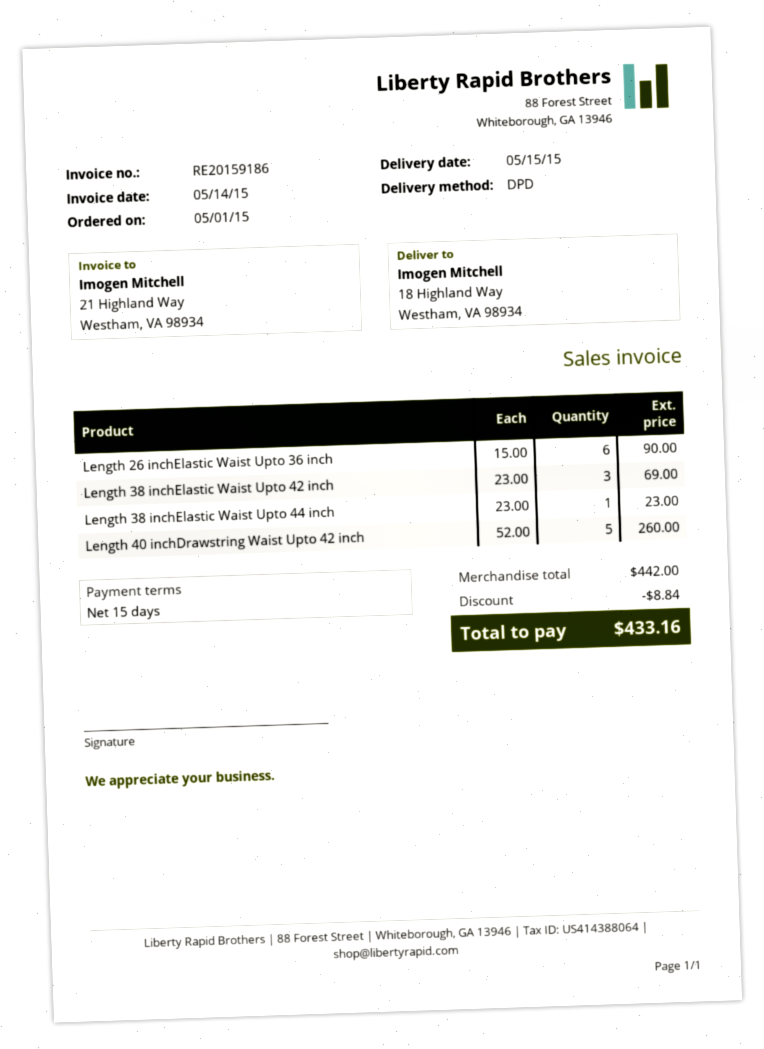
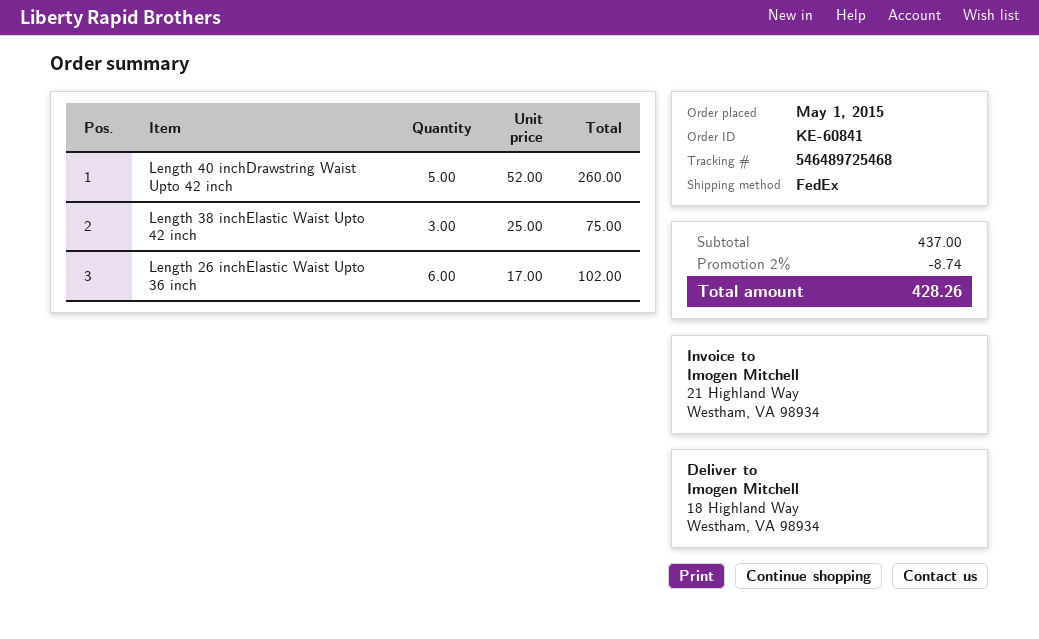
shipping method: DPD -> FedEx
Length 26 inchElastic Waist Upto 36 inch: 6 x 15.00 = 90.00 -> 6 x 17.00 = 102.00
Length 38 inchElastic Waist Upto 42 inch: 3 x 23.00 = 69.00 -> 3 x 25.00 = 75.00
Length 38 inchElastic Waist Upto 44 inch: 1 x 23.00 = 23.00 -> none
subtotal: 442.00 -> 437.00
discount: 8.84 -> 8.74
total: 433.16 -> 428.26

